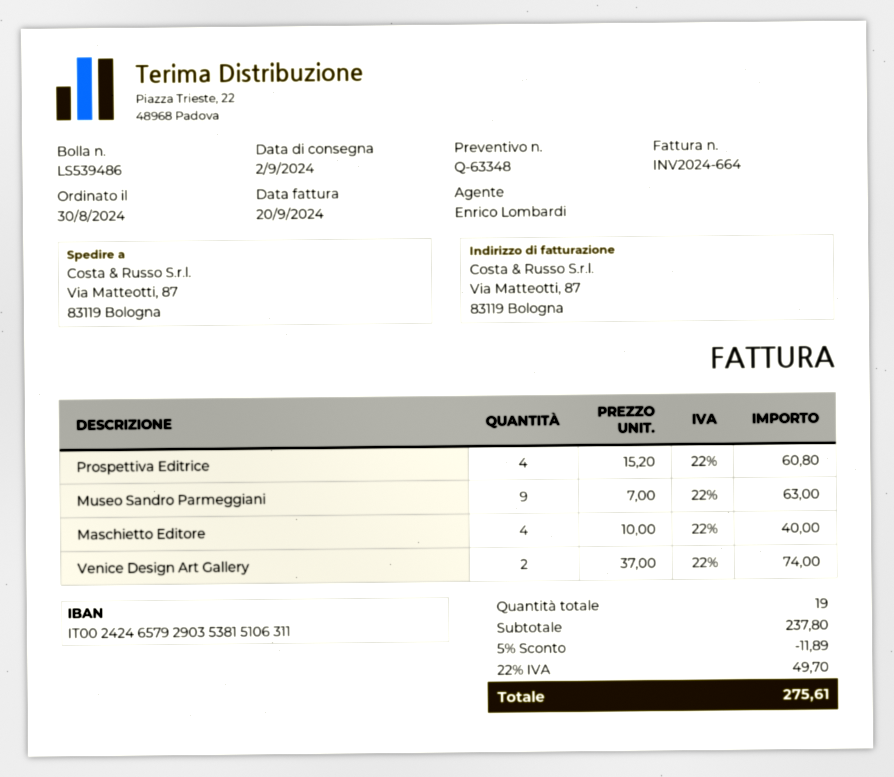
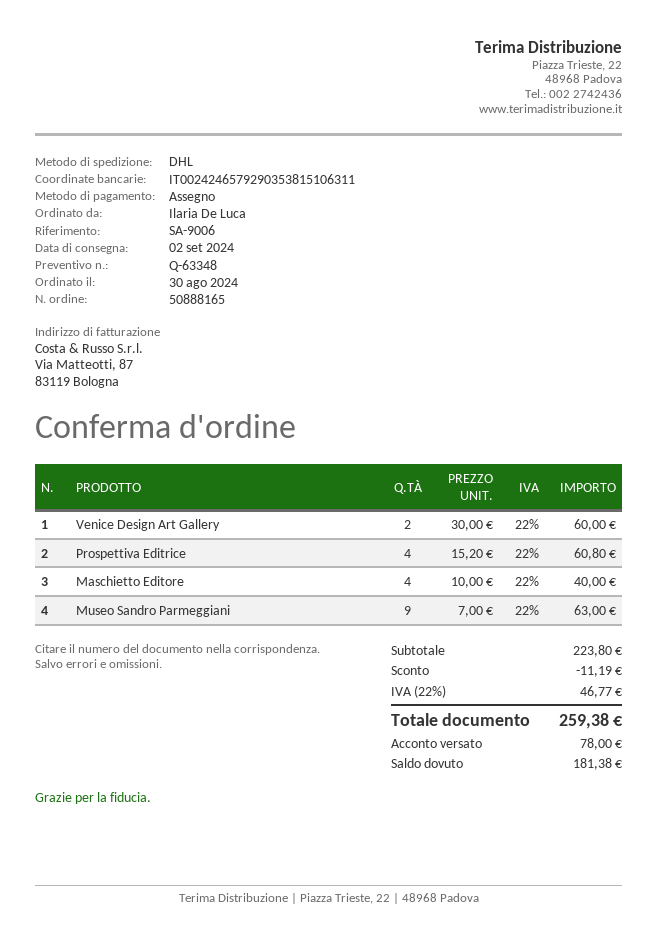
Venice Design Art Gallery: 2 x 37.00 = 74.00 -> 2 x 30.00 = 60.00
subtotal: 237.80 -> 223.80
discount: 11.89 -> 11.19
tax: 22% = 49.70 -> 22% = 46.77
total: 275.61 -> 259.38

